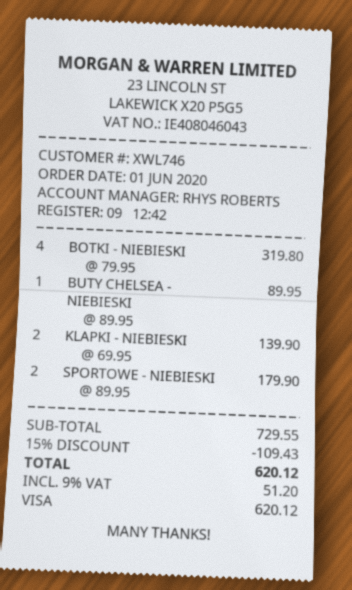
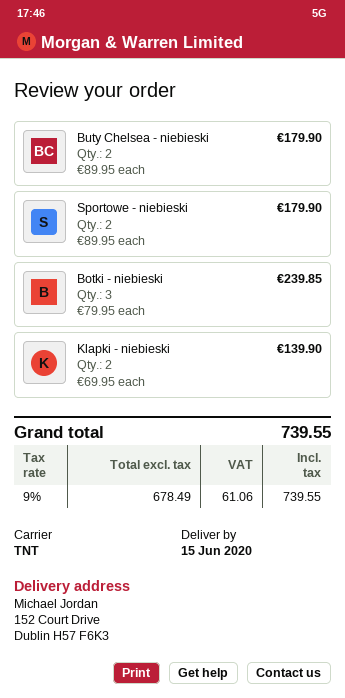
BOTKI - NIEBIESKI: 4 x 79.95 = 319.80 -> 3 x 79.95 = 239.85
BUTY CHELSEA - NIEBIESKI: 1 x 89.95 = 89.95 -> 2 x 89.95 = 179.90
discount: 15% = 109.43 -> none
tax: 9% = 51.20 -> 9% = 61.06
total: 620.12 -> 739.55

